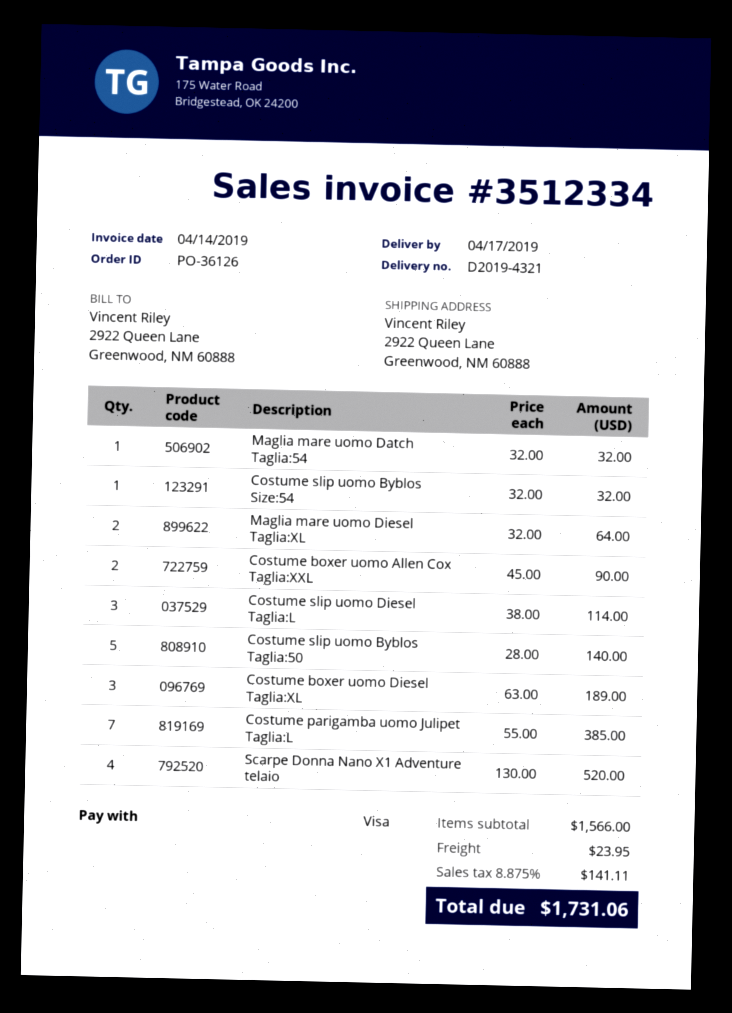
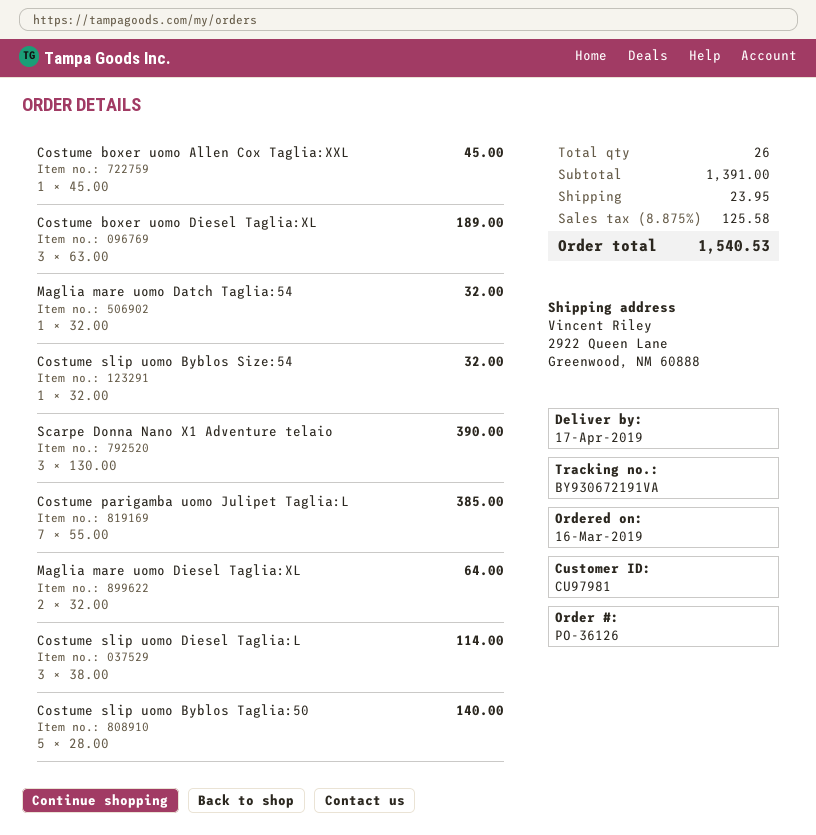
Costume boxer uomo Allen Cox Taglia:XXL: 2 x 45.00 = 90.00 -> 1 x 45.00 = 45.00
Scarpe Donna Nano X1 Adventure telaio: 4 x 130.00 = 520.00 -> 3 x 130.00 = 390.00
subtotal: 1566.00 -> 1391.00
tax: 8.875% = 141.11 -> 8.875% = 125.58
total: 1731.06 -> 1540.53

